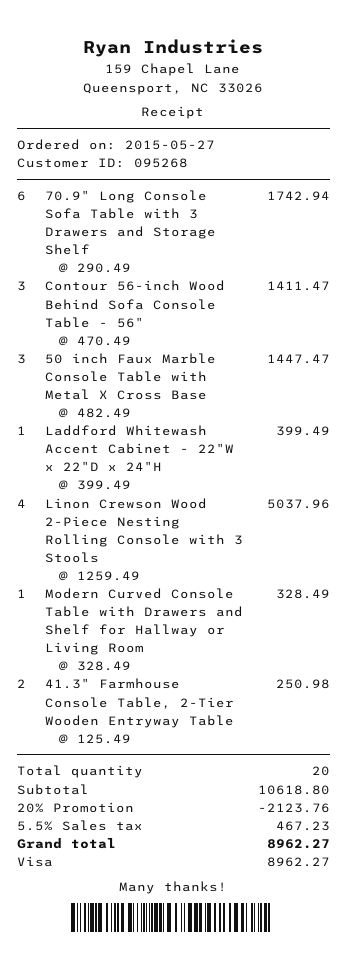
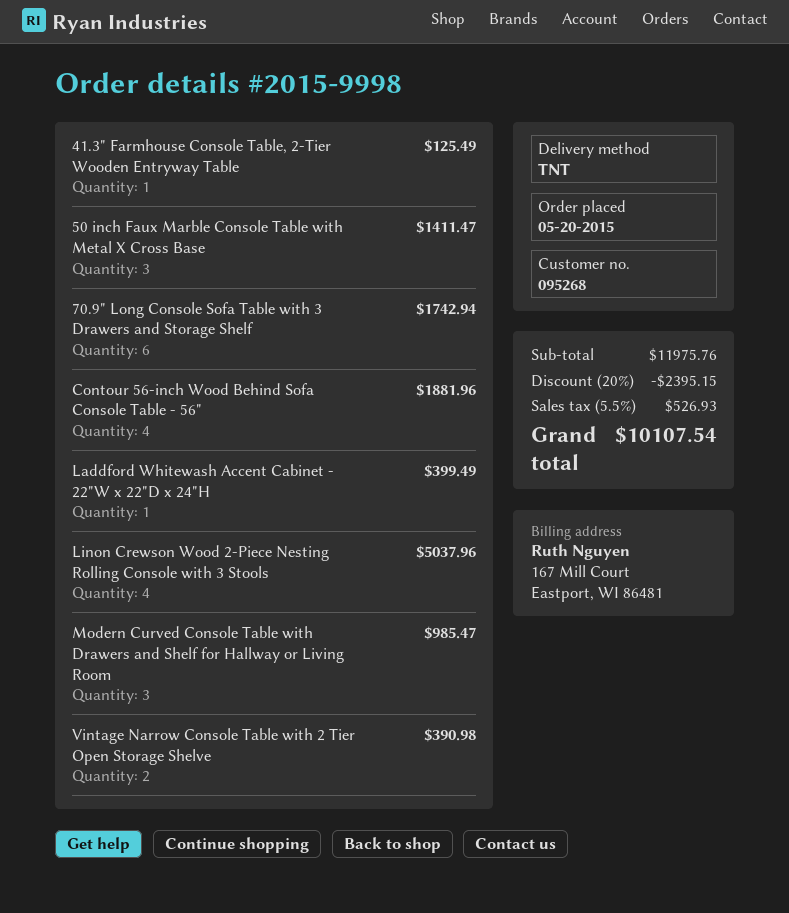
order date: 2015-05-27 -> 2015-05-20
Contour 56-inch Wood Behind Sofa Console Table - 56": 3 for 1411.47 -> 4 for 1881.96
50 inch Faux Marble Console Table with Metal X Cross Base: 3 for 1447.47 -> 3 for 1411.47
Modern Curved Console Table with Drawers and Shelf for Hallway or Living Room: 1 for 328.49 -> 3 for 985.47
41.3" Farmhouse Console Table, 2-Tier Wooden Entryway Table: 2 for 250.98 -> 1 for 125.49
Vintage Narrow Console Table with 2 Tier Open Storage Shelve: none -> 2 for 390.98
subtotal: 10618.80 -> 11975.76
discount: 20% = 2123.76 -> 20% = 2395.15
tax: 5.5% = 467.23 -> 5.5% = 526.93
total: 8962.27 -> 10107.54

